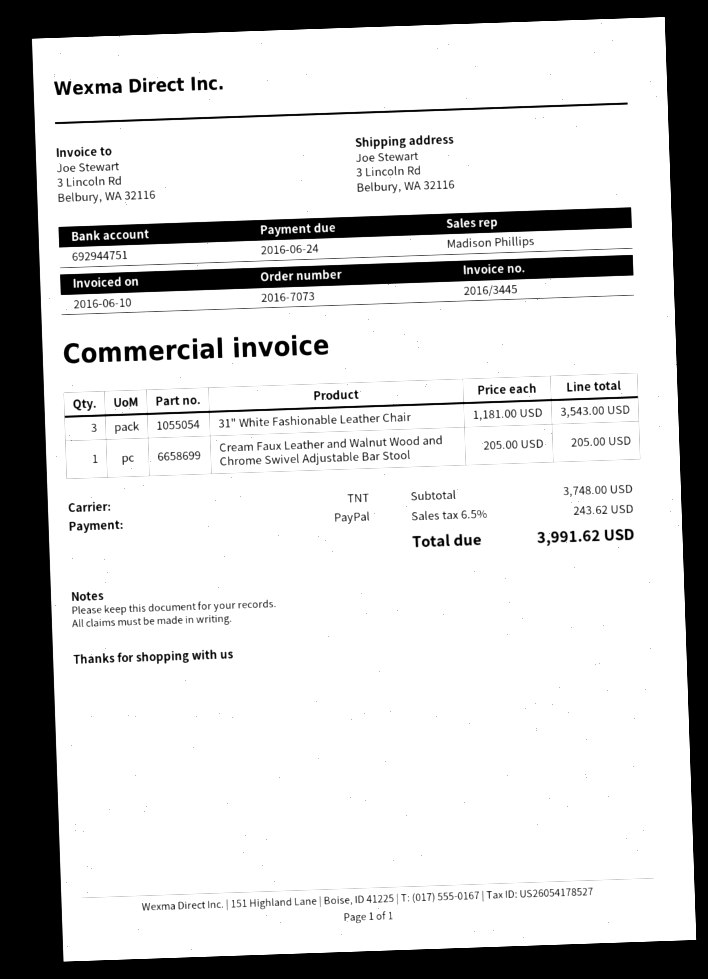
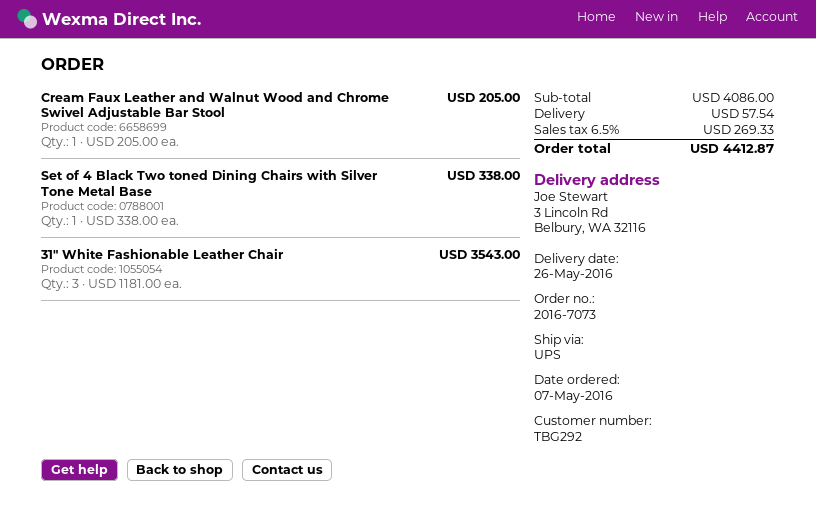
shipping method: TNT -> UPS
Set of 4 Black Two toned Dining Chairs with Silver Tone Metal Base: none -> 1 x 338.00 = 338.00
subtotal: 3748.00 -> 4086.00
shipping: none -> 57.54
tax: 6.5% = 243.62 -> 6.5% = 269.33
total: 3991.62 -> 4412.87

